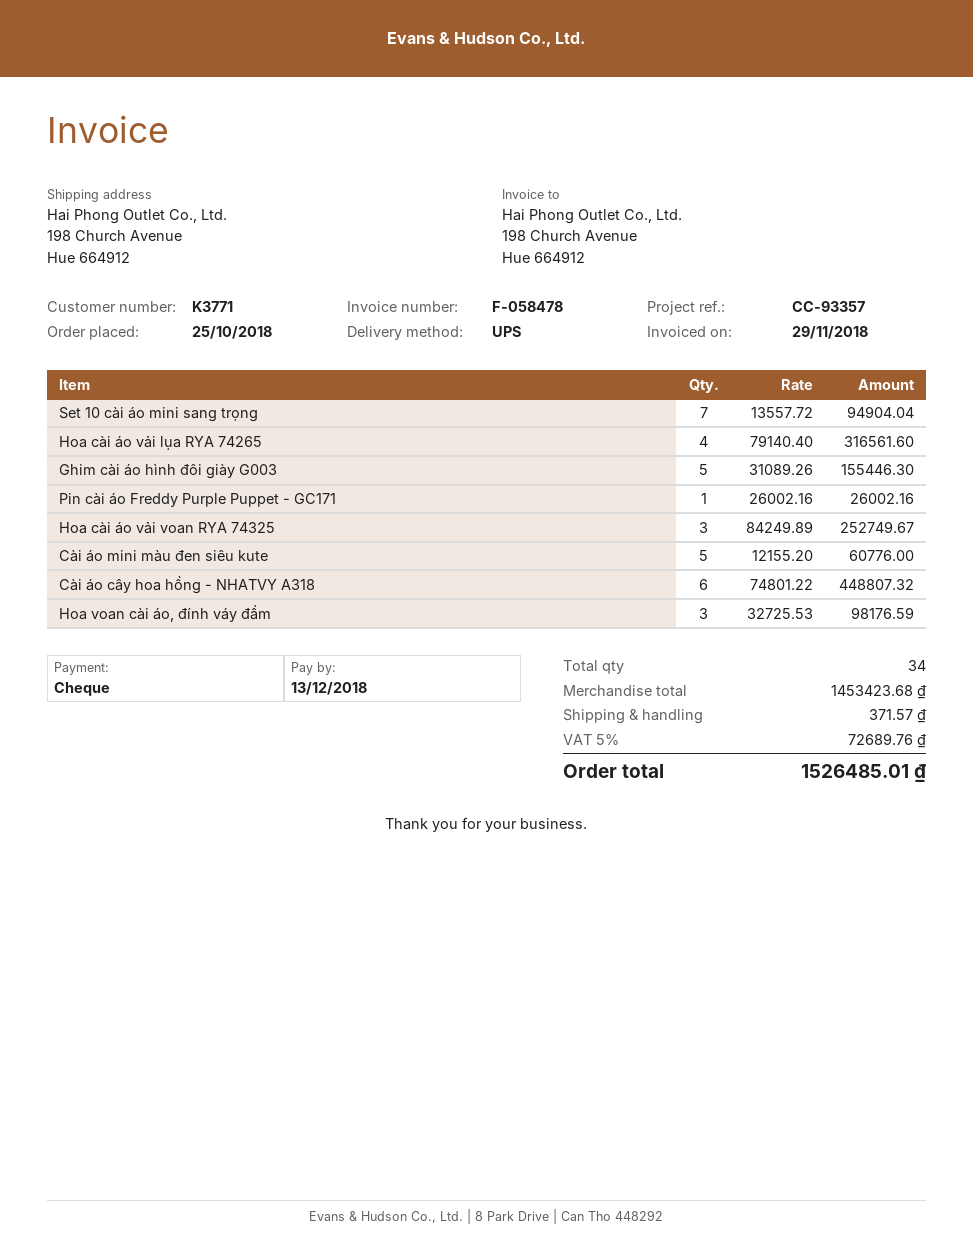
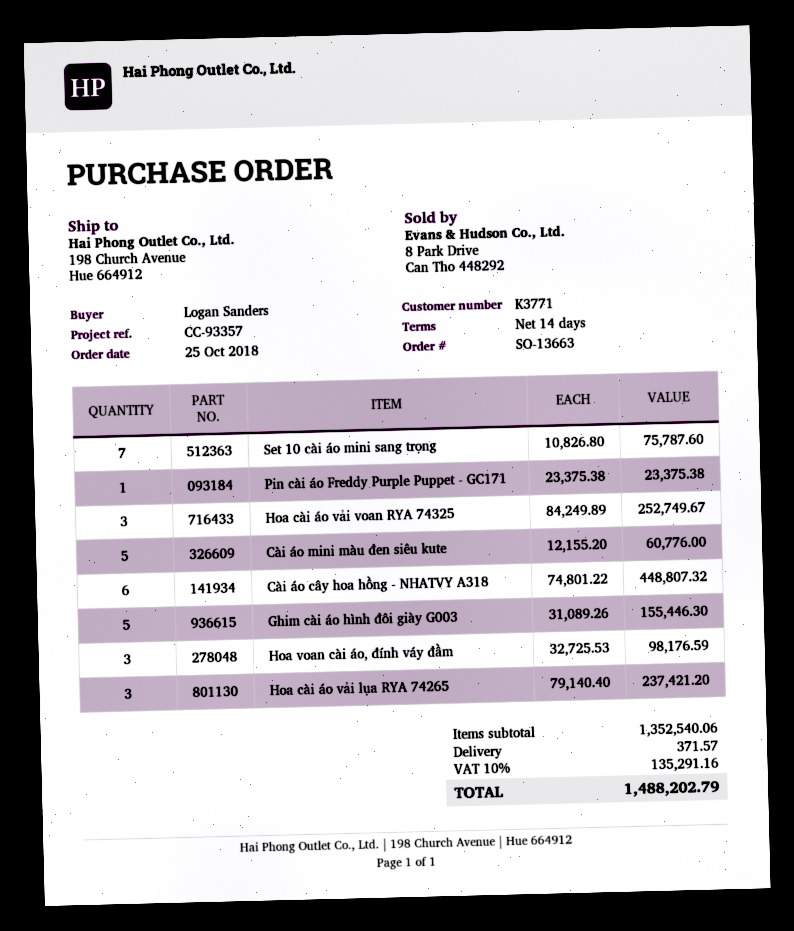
Set 10 cài áo mini sang trọng: 7 x 13557.72 = 94904.04 -> 7 x 10826.80 = 75787.60
Hoa cài áo vải lụa RYA 74265: 4 x 79140.40 = 316561.60 -> 3 x 79140.40 = 237421.20
Pin cài áo Freddy Purple Puppet - GC171: 1 x 26002.16 = 26002.16 -> 1 x 23375.38 = 23375.38
subtotal: 1453423.68 -> 1352540.06
tax: 5% = 72689.76 -> 10% = 135291.16
total: 1526485.01 -> 1488202.79

